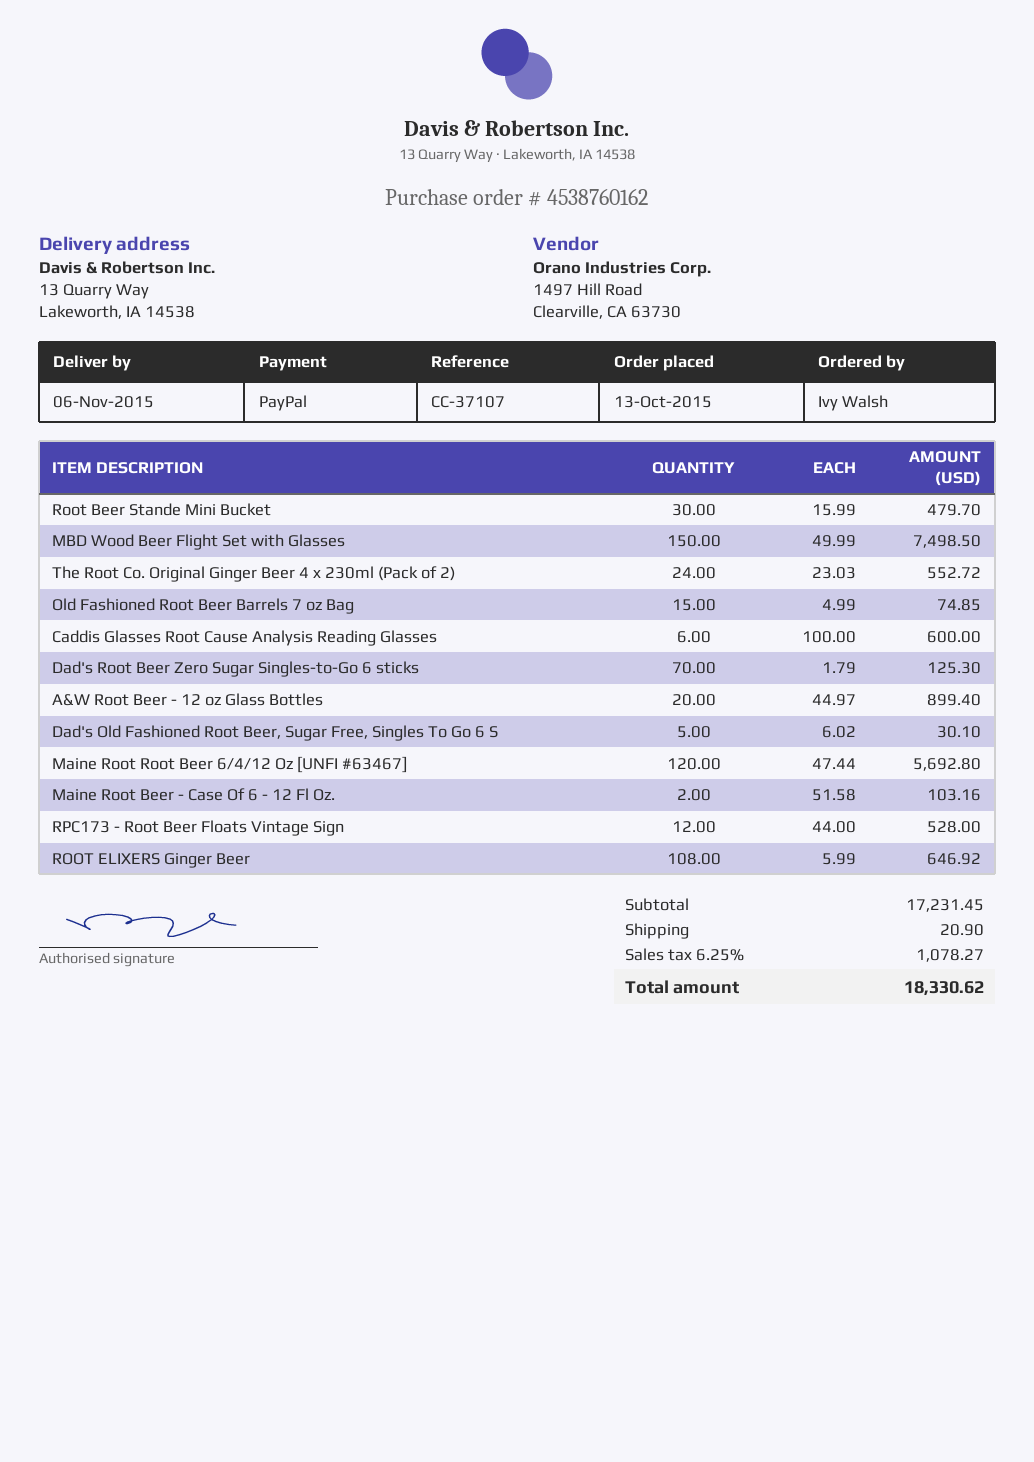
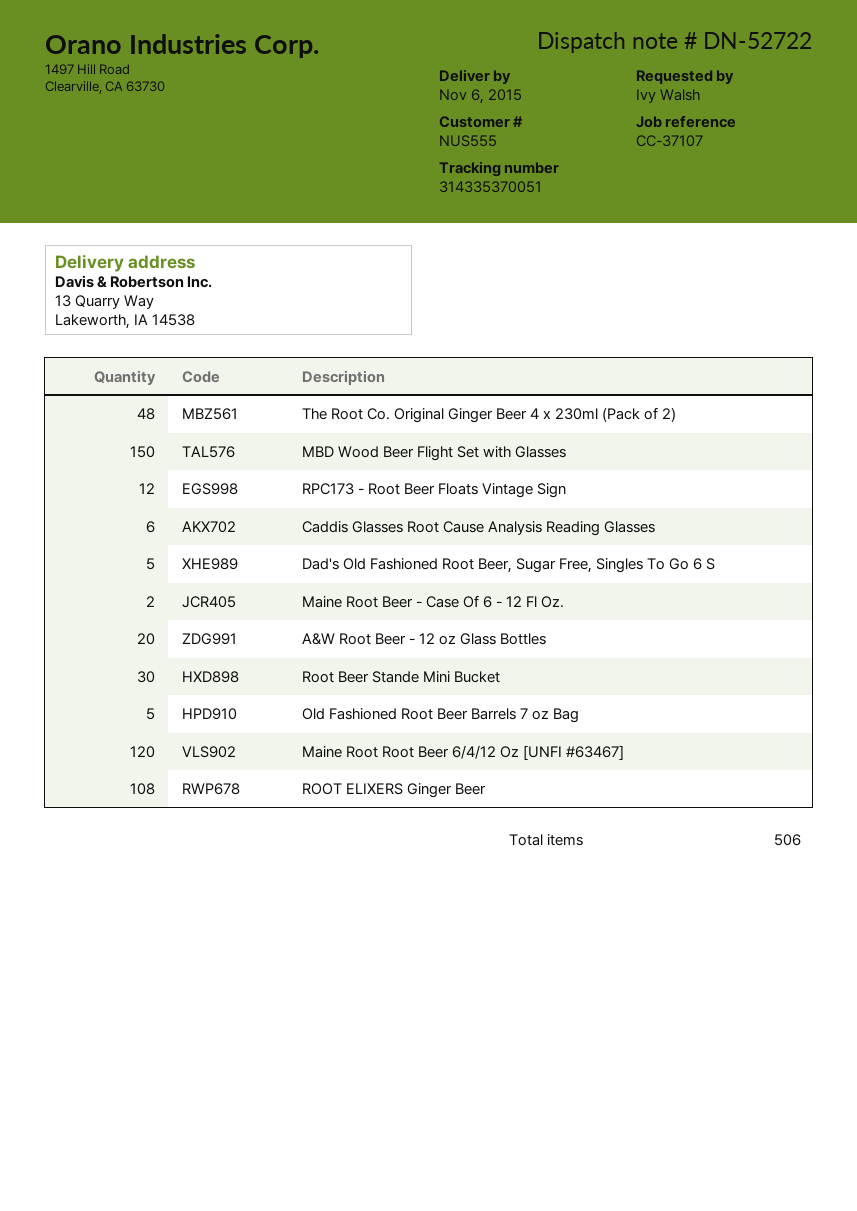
The Root Co. Original Ginger Beer 4 x 230ml (Pack of 2): 24 -> 48
Old Fashioned Root Beer Barrels 7 oz Bag: 15 -> 5
Dad's Root Beer Zero Sugar Singles-to-Go 6 sticks: 70 -> none

